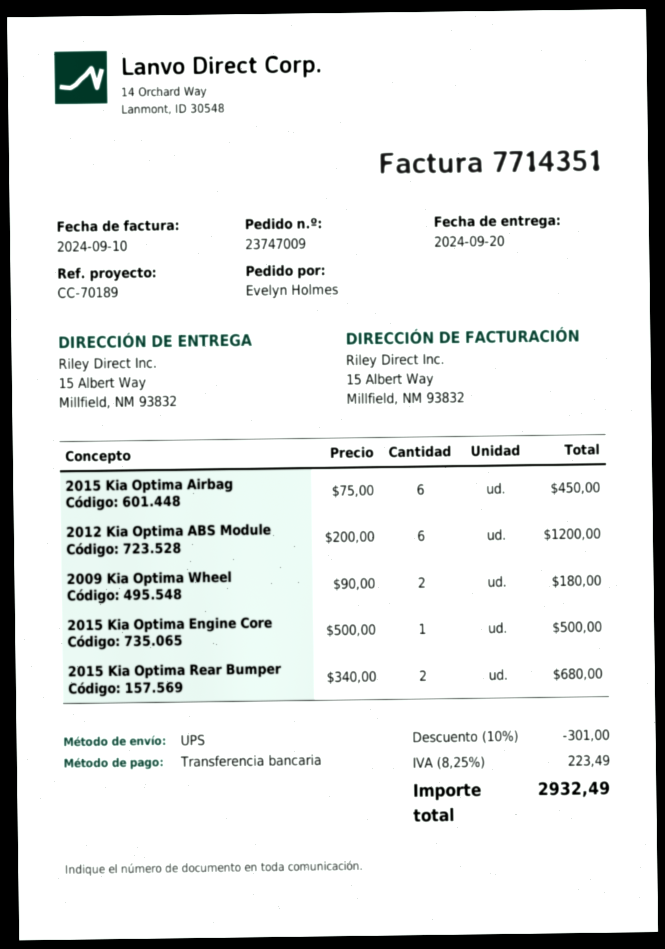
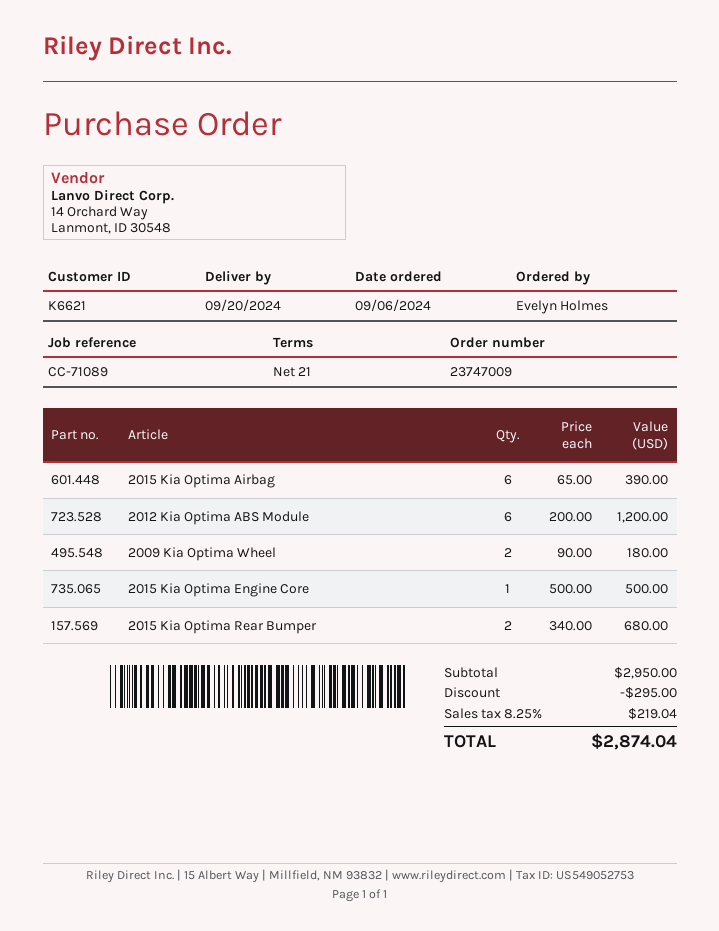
reference: CC-70189 -> CC-71089
2015 Kia Optima Airbag: 6 x 75.00 = 450.00 -> 6 x 65.00 = 390.00
discount: 301.00 -> 295.00
tax: 8.25% = 223.49 -> 8.25% = 219.04
total: 2932.49 -> 2874.04

